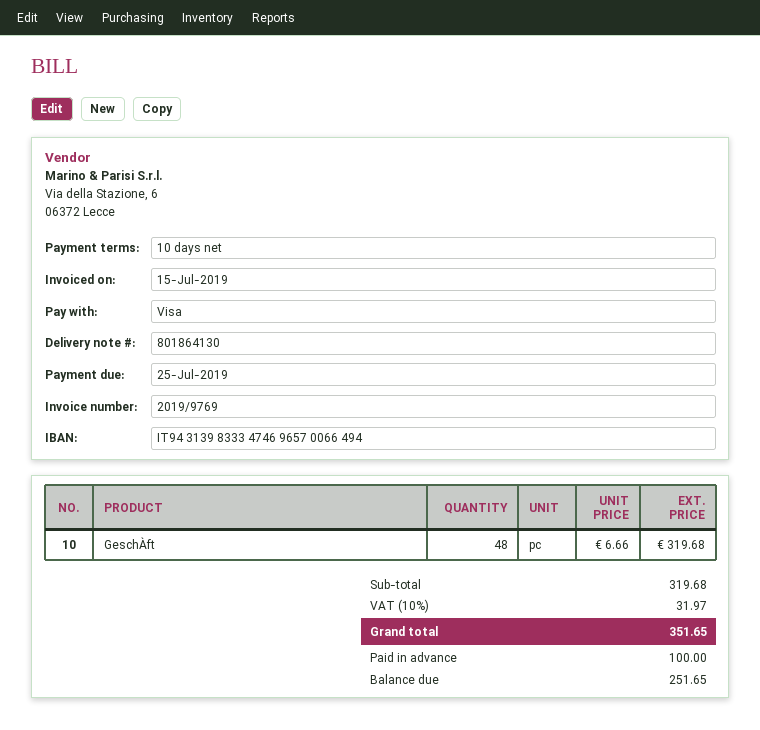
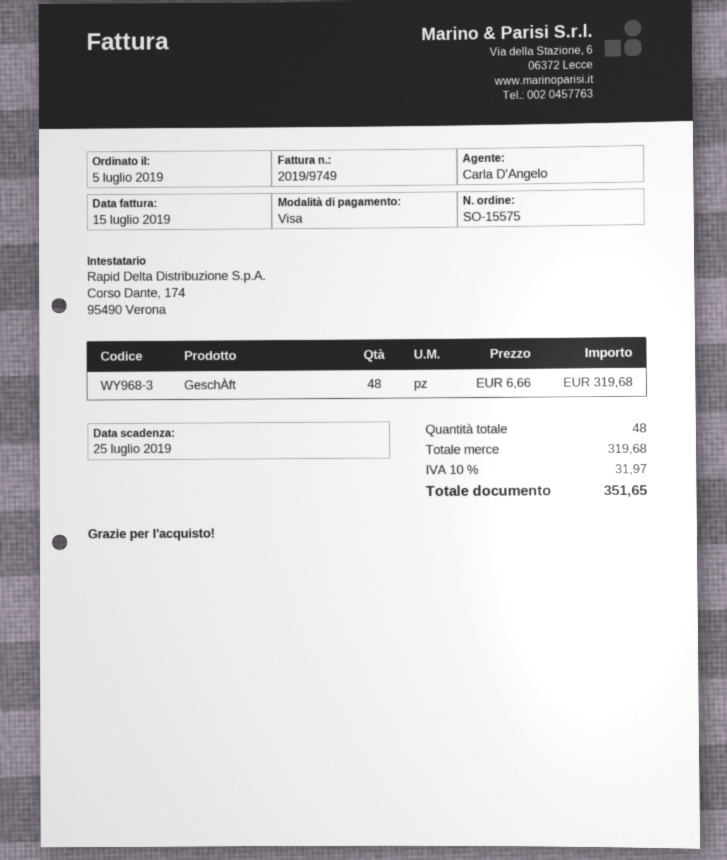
invoice number: 2019/9769 -> 2019/9749

